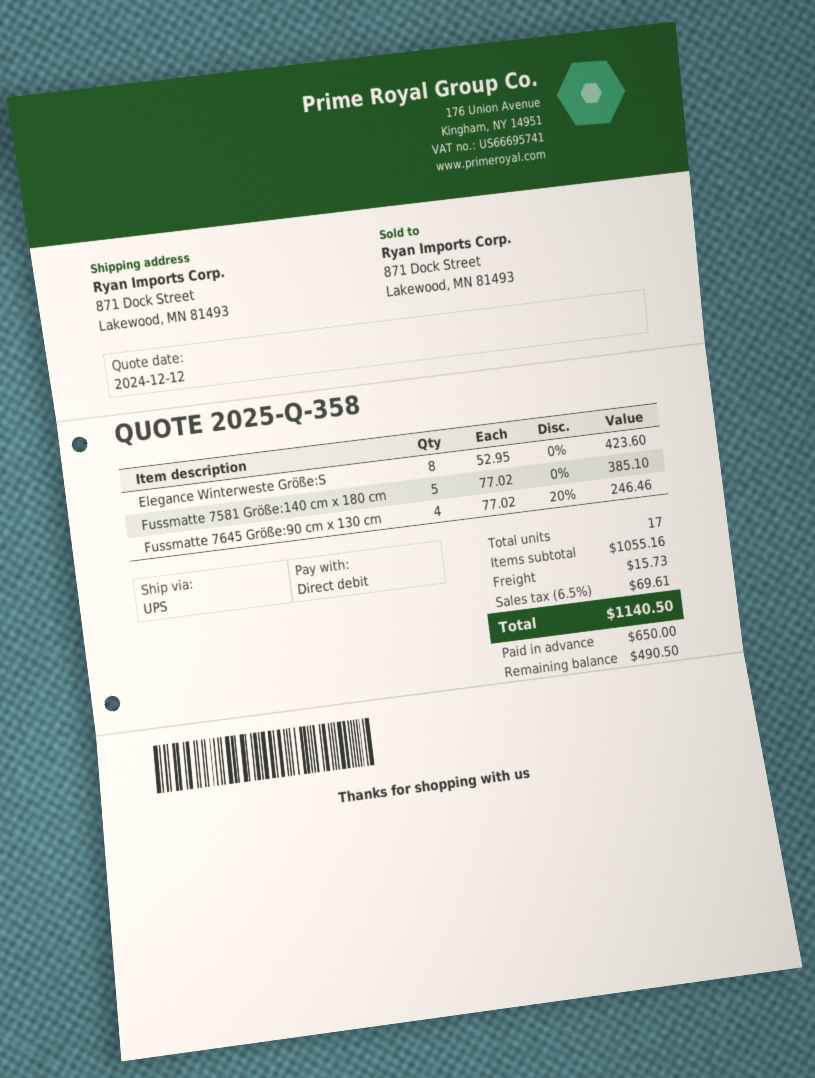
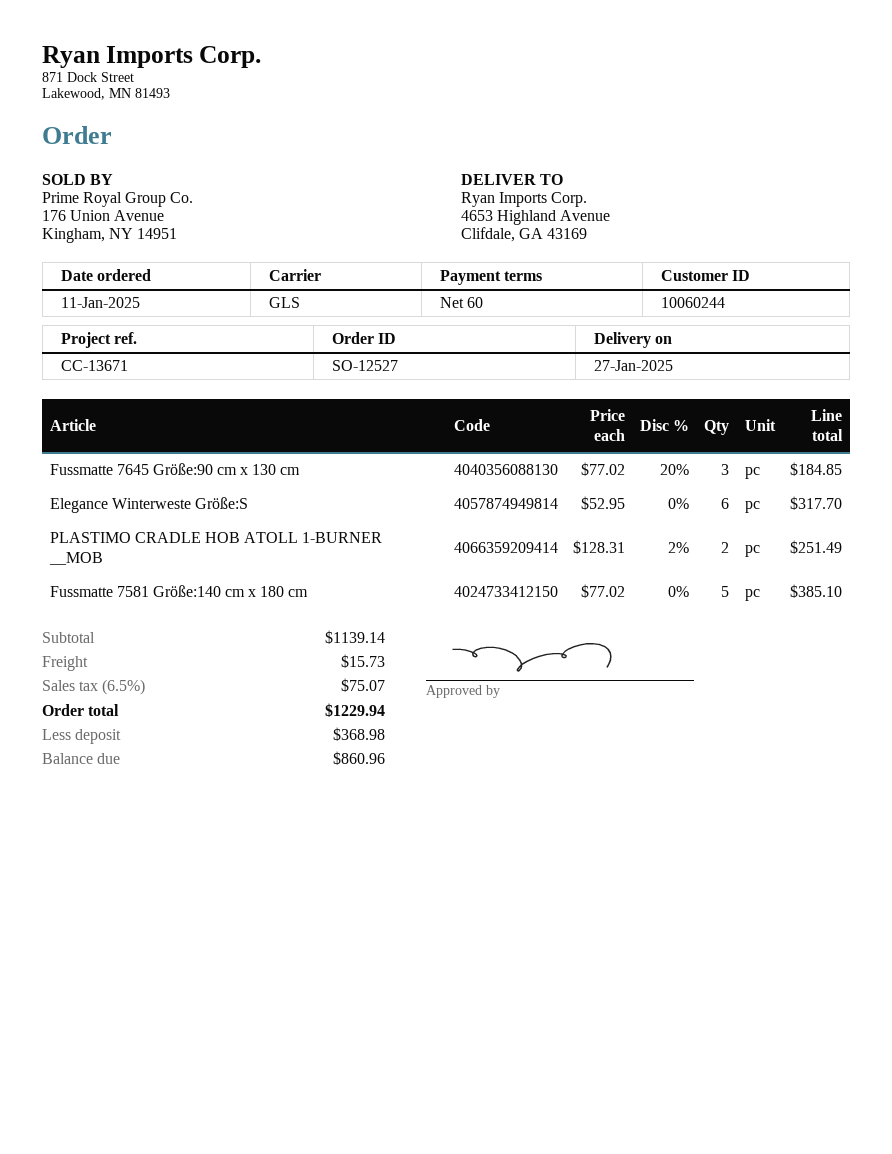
shipping method: UPS -> GLS
ship to: 871 Dock Street, Lakewood, MN 81493 -> 4653 Highland Avenue, Clifdale, GA 43169
Elegance Winterweste Größe:S: 8 x 52.95 = 423.60 -> 6 x 52.95 = 317.70
Fussmatte 7645 Größe:90 cm x 130 cm: 4 x 77.02 - 20% = 246.46 -> 3 x 77.02 - 20% = 184.85
PLASTIMO CRADLE HOB ATOLL 1-BURNER __MOB: none -> 2 x 128.31 - 2% = 251.49
subtotal: 1055.16 -> 1139.14
tax: 6.5% = 69.61 -> 6.5% = 75.07
total: 1140.50 -> 1229.94
deposit: 650.00 -> 368.98
balance: 490.50 -> 860.96

